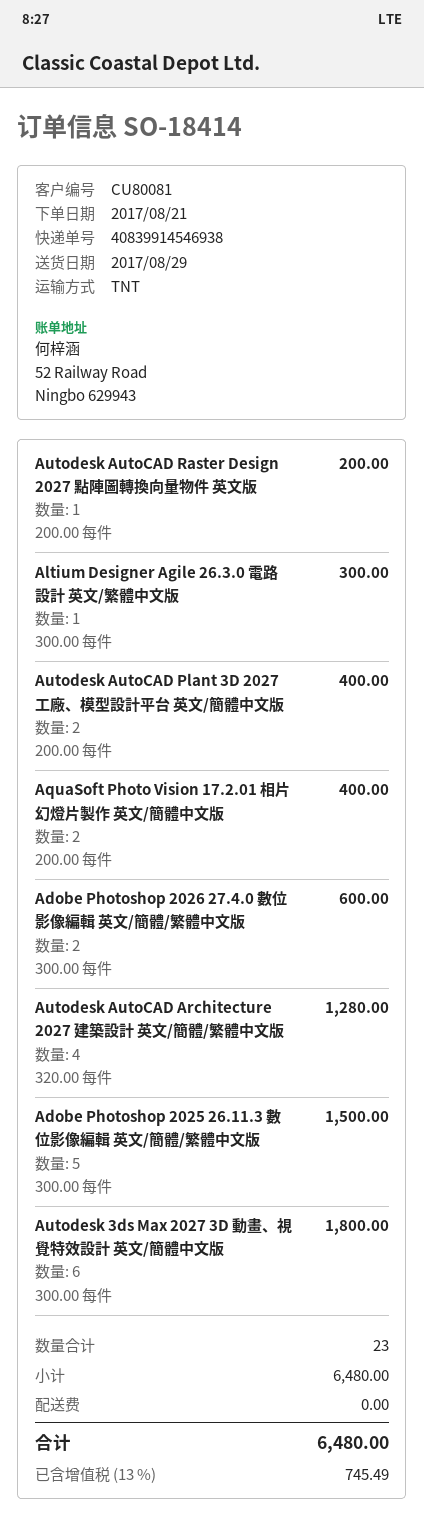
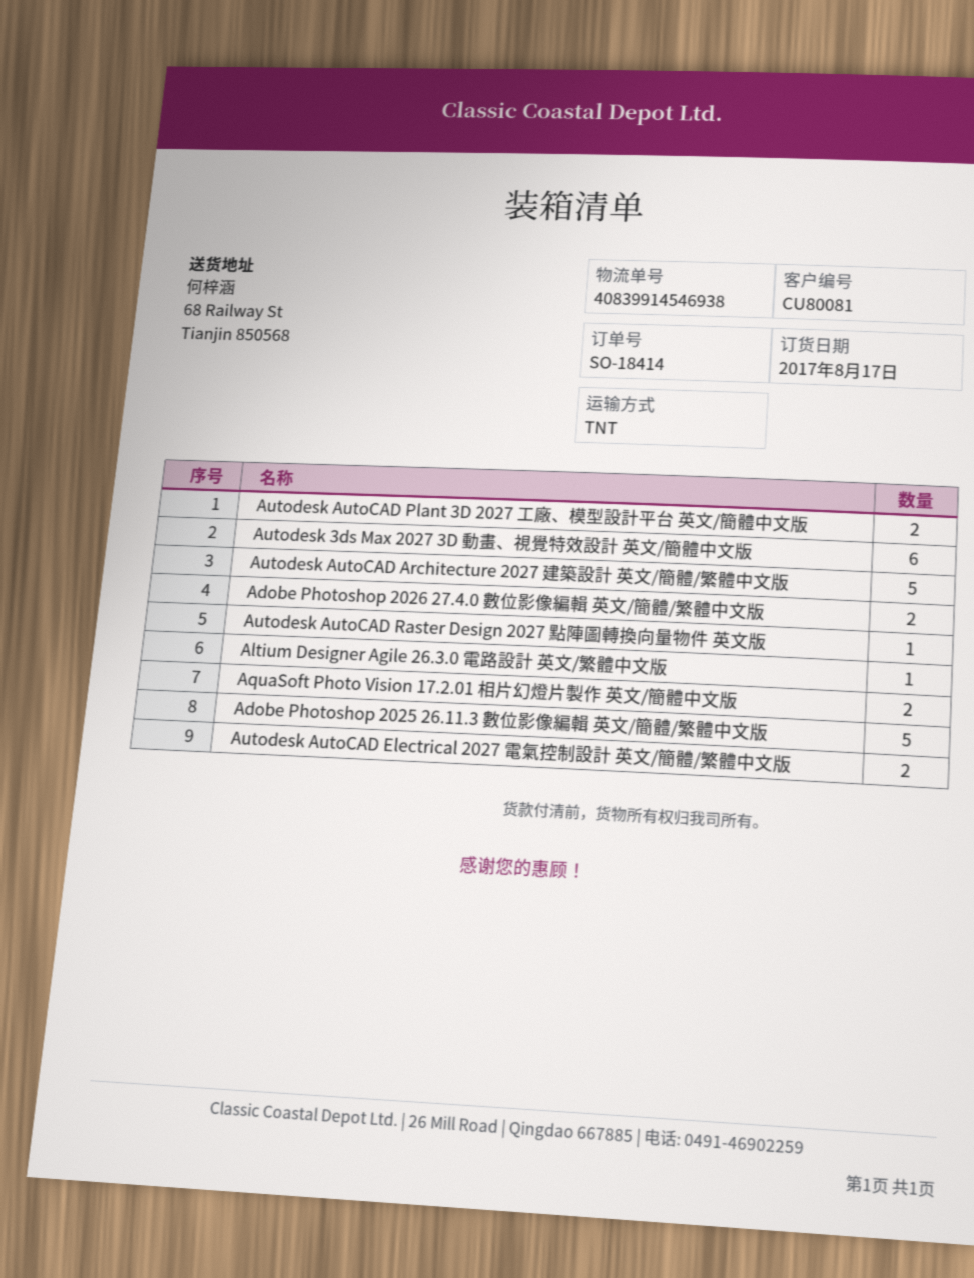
order date: 2017-08-21 -> 2017-08-17
Autodesk AutoCAD Architecture 2027 建築設計 英文/簡體/繁體中文版: 4 -> 5
Autodesk AutoCAD Electrical 2027 電氣控制設計 英文/簡體/繁體中文版: none -> 2

